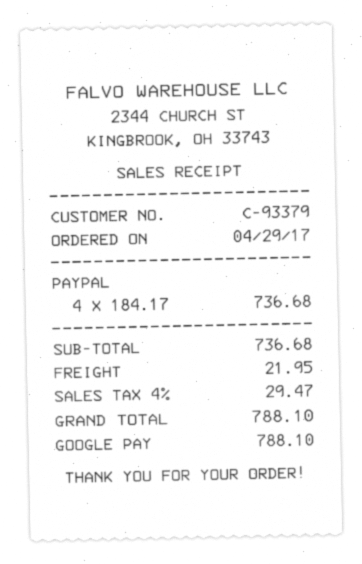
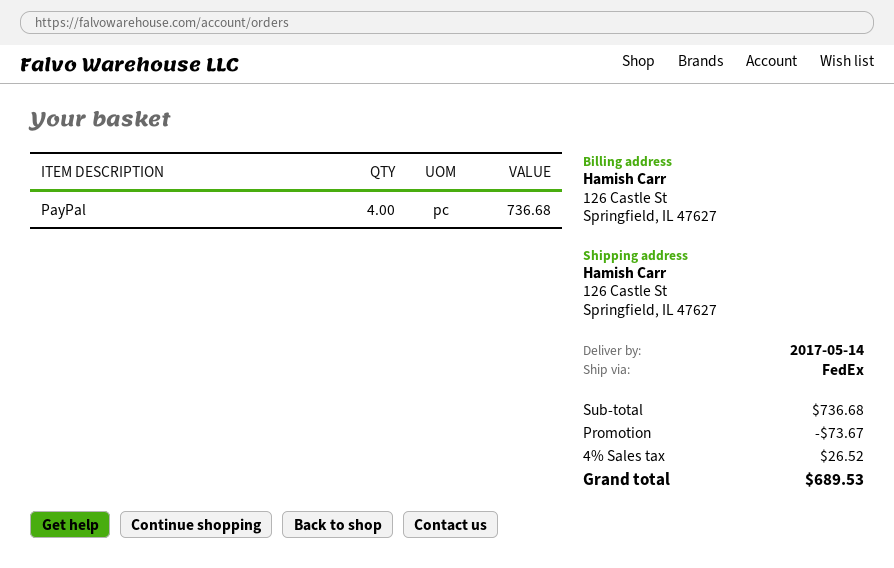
discount: none -> 73.67
shipping: 21.95 -> none
tax: 4% = 29.47 -> 4% = 26.52
total: 788.10 -> 689.53

